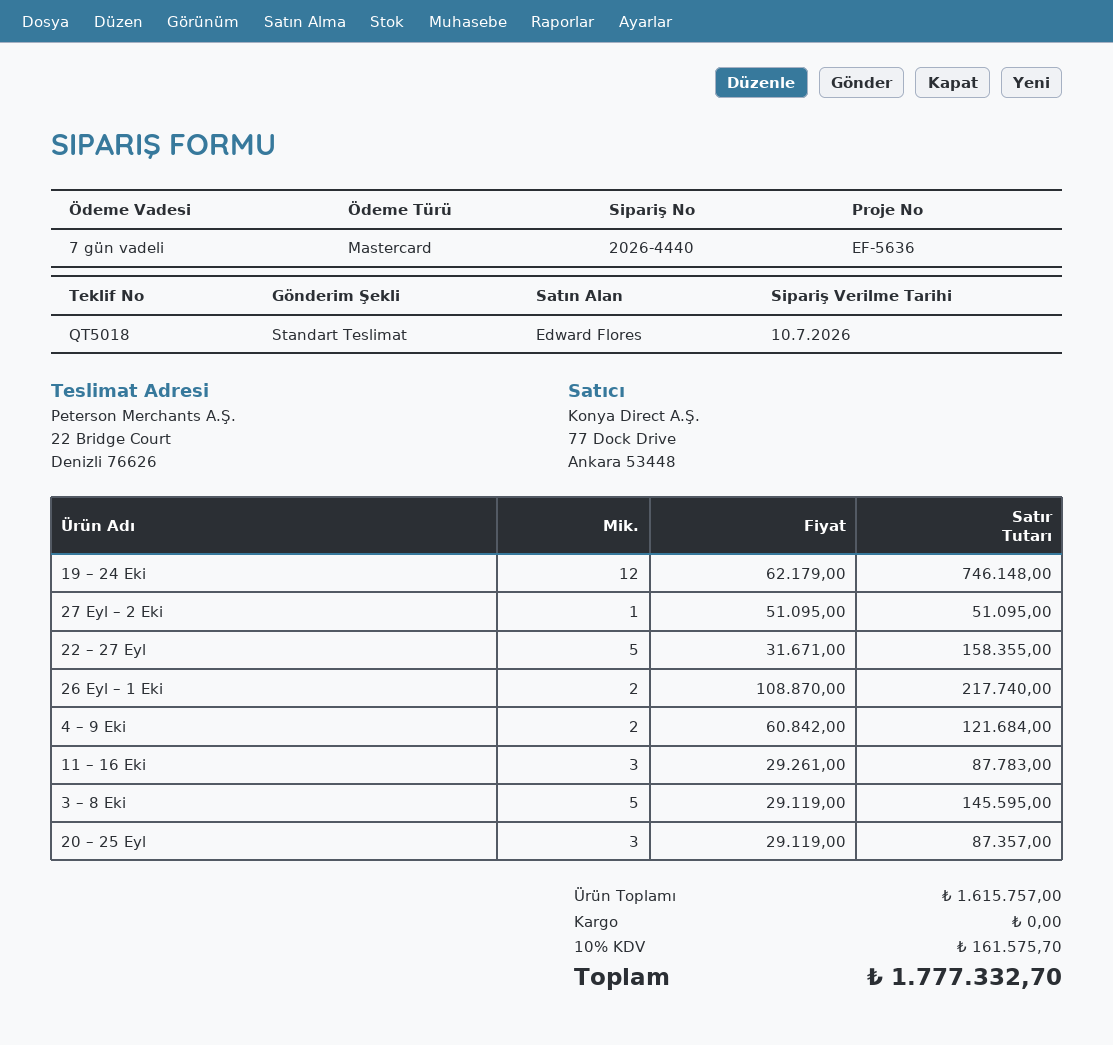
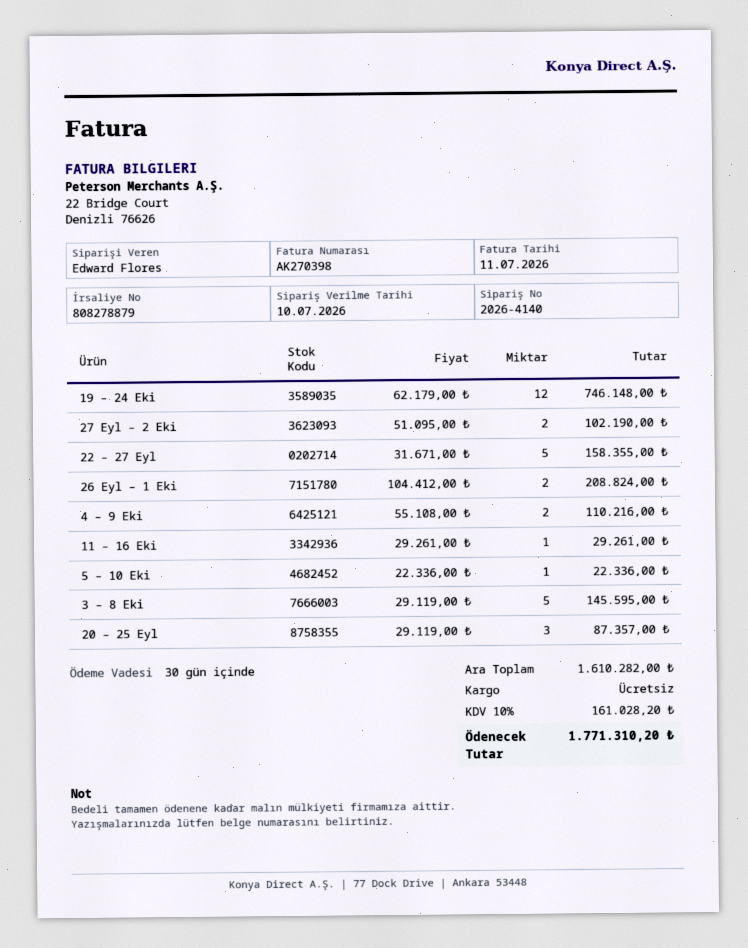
order number: 2026-4440 -> 2026-4140
payment terms: 7 days -> 30 days
27 Eyl – 2 Eki: 1 x 51095.00 = 51095.00 -> 2 x 51095.00 = 102190.00
26 Eyl – 1 Eki: 2 x 108870.00 = 217740.00 -> 2 x 104412.00 = 208824.00
4 – 9 Eki: 2 x 60842.00 = 121684.00 -> 2 x 55108.00 = 110216.00
11 – 16 Eki: 3 x 29261.00 = 87783.00 -> 1 x 29261.00 = 29261.00
5 – 10 Eki: none -> 1 x 22336.00 = 22336.00
subtotal: 1615757.00 -> 1610282.00
tax: 10% = 161575.70 -> 10% = 161028.20
total: 1777332.70 -> 1771310.20

